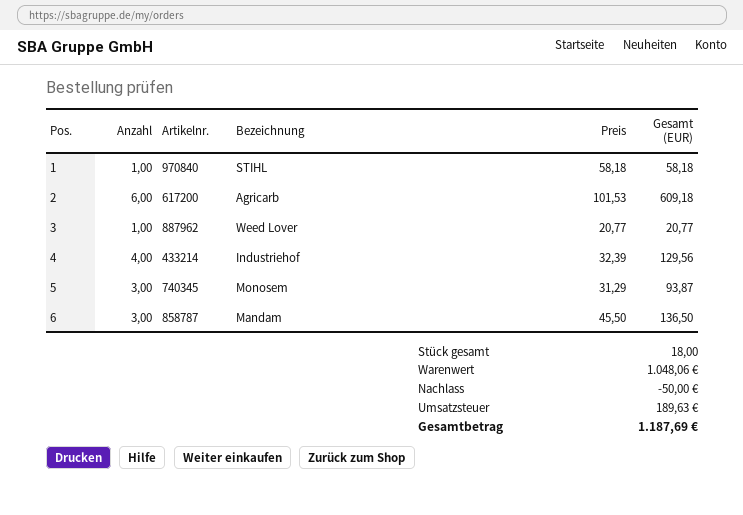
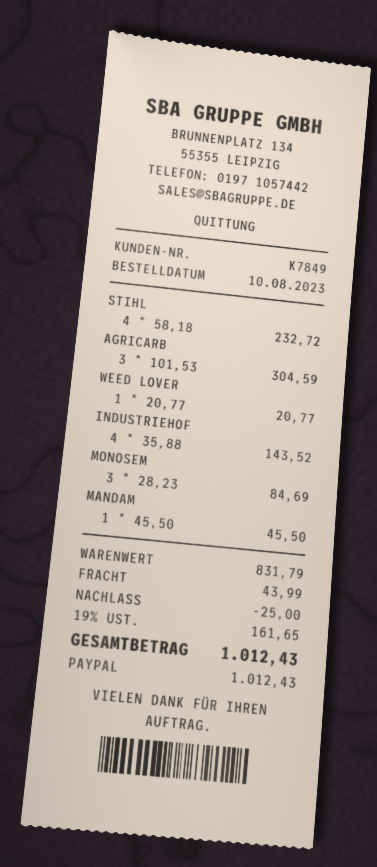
STIHL: 1 x 58.18 = 58.18 -> 4 x 58.18 = 232.72
Agricarb: 6 x 101.53 = 609.18 -> 3 x 101.53 = 304.59
Industriehof: 4 x 32.39 = 129.56 -> 4 x 35.88 = 143.52
Monosem: 3 x 31.29 = 93.87 -> 3 x 28.23 = 84.69
Mandam: 3 x 45.50 = 136.50 -> 1 x 45.50 = 45.50
subtotal: 1048.06 -> 831.79
discount: 50.00 -> 25.00
shipping: none -> 43.99
tax: 189.63 -> 161.65
total: 1187.69 -> 1012.43

